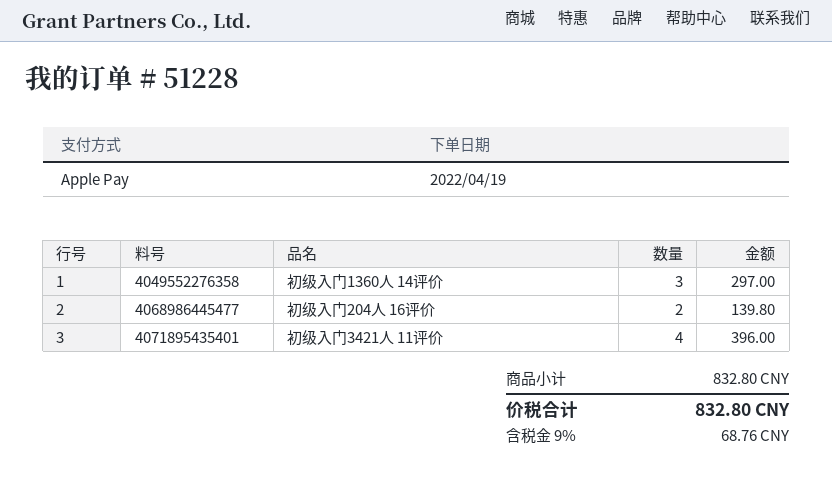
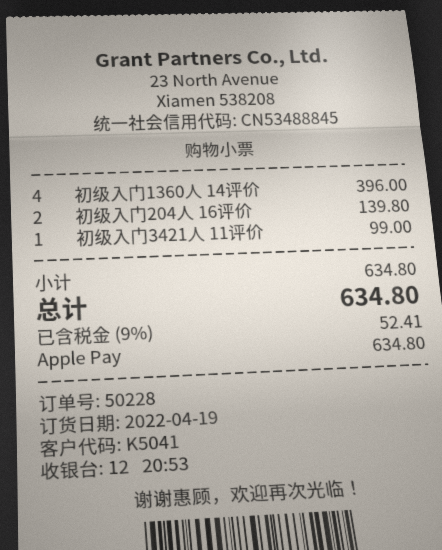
order number: 51228 -> 50228
初级入门1360人 14评价: 3 for 297.00 -> 4 for 396.00
初级入门3421人 11评价: 4 for 396.00 -> 1 for 99.00
subtotal: 832.80 -> 634.80
tax: 9% = 68.76 -> 9% = 52.41
total: 832.80 -> 634.80

